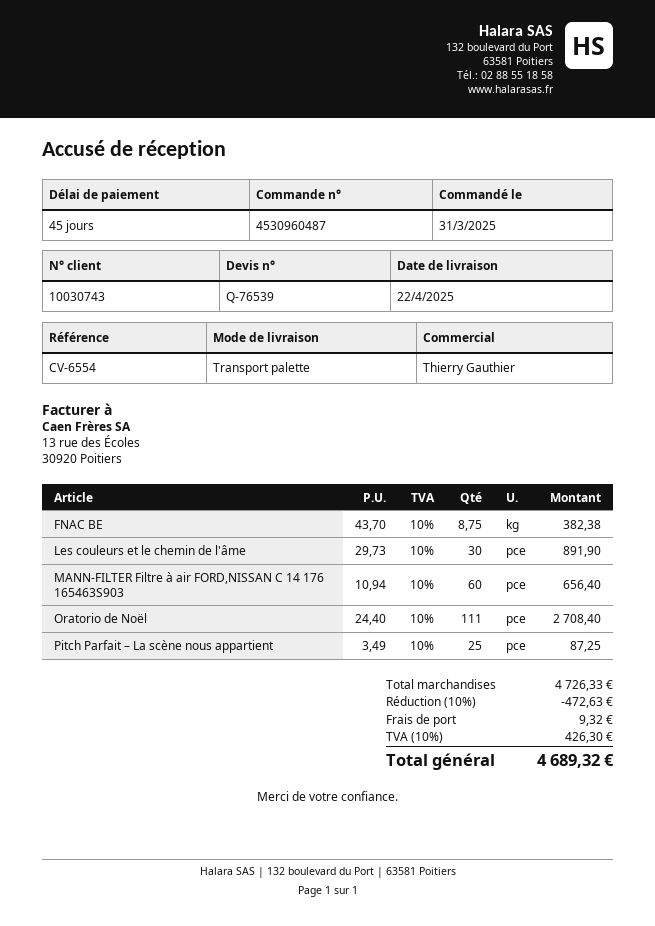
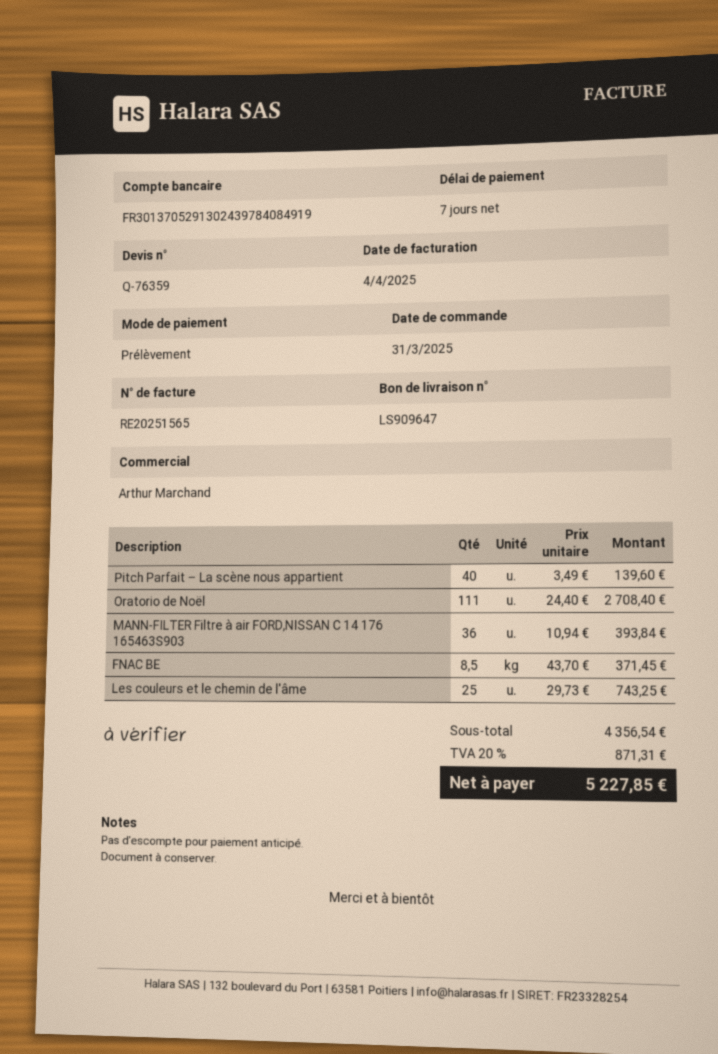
quote number: Q-76539 -> Q-76359
payment terms: 45 days -> 7 days
sales rep: Thierry Gauthier -> Arthur Marchand
FNAC BE: 8.75 x 43.70 = 382.38 -> 8.5 x 43.70 = 371.45
Les couleurs et le chemin de l'âme: 30 x 29.73 = 891.90 -> 25 x 29.73 = 743.25
MANN-FILTER Filtre à air FORD,NISSAN C 14 176 165463S903: 60 x 10.94 = 656.40 -> 36 x 10.94 = 393.84
Pitch Parfait – La scène nous appartient: 25 x 3.49 = 87.25 -> 40 x 3.49 = 139.60
subtotal: 4726.33 -> 4356.54
discount: 10% = 472.63 -> none
shipping: 9.32 -> none
tax: 10% = 426.30 -> 20% = 871.31
total: 4689.32 -> 5227.85

